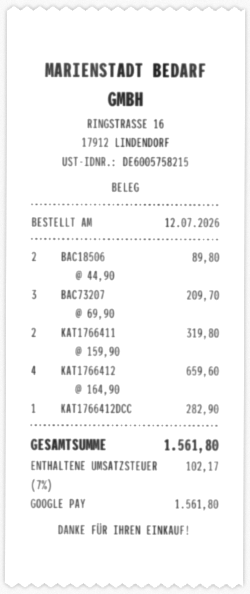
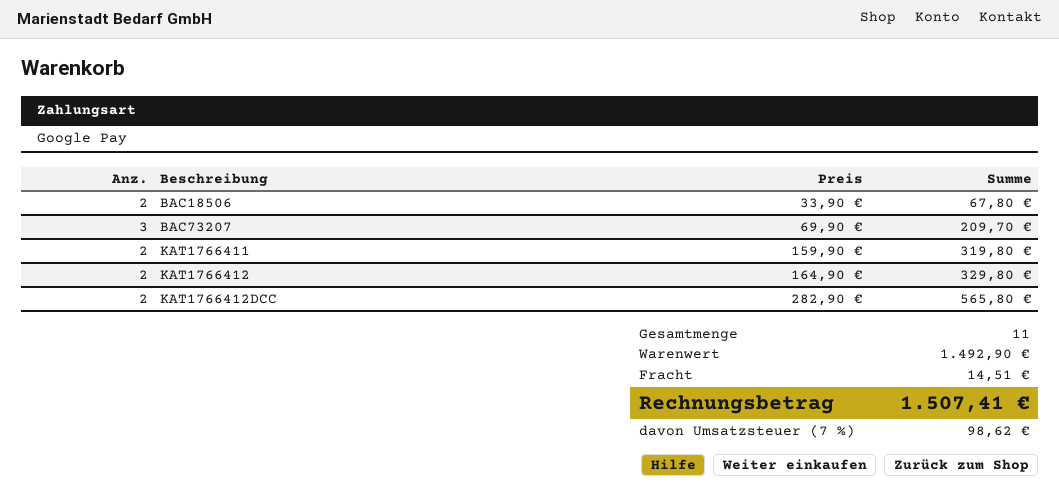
BAC18506: 2 x 44.90 = 89.80 -> 2 x 33.90 = 67.80
KAT1766412: 4 x 164.90 = 659.60 -> 2 x 164.90 = 329.80
KAT1766412DCC: 1 x 282.90 = 282.90 -> 2 x 282.90 = 565.80
shipping: none -> 14.51
tax: 7% = 102.17 -> 7% = 98.62
total: 1561.80 -> 1507.41

